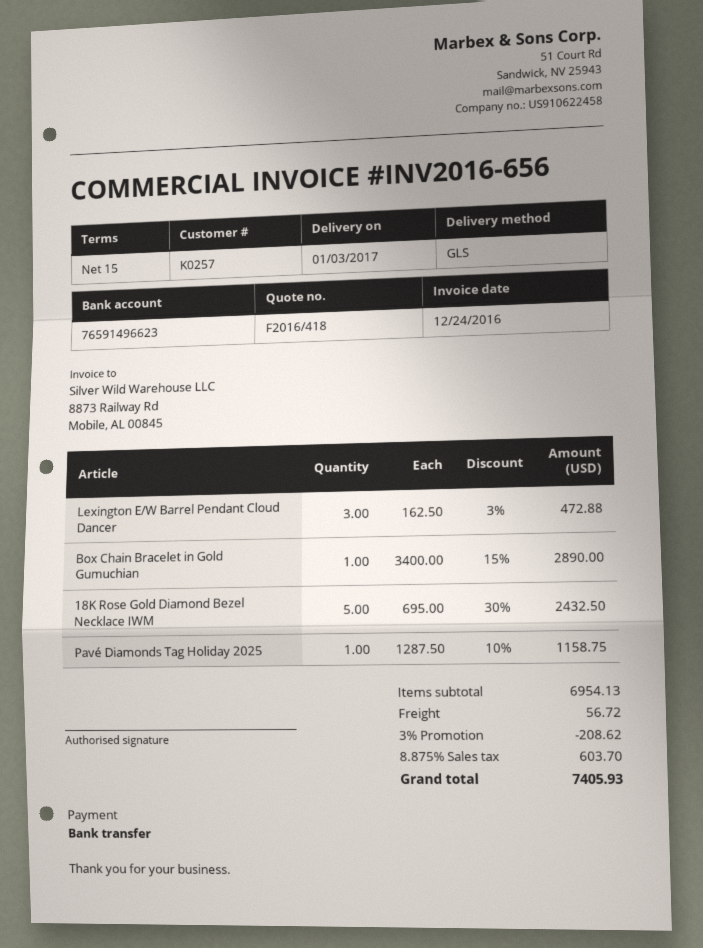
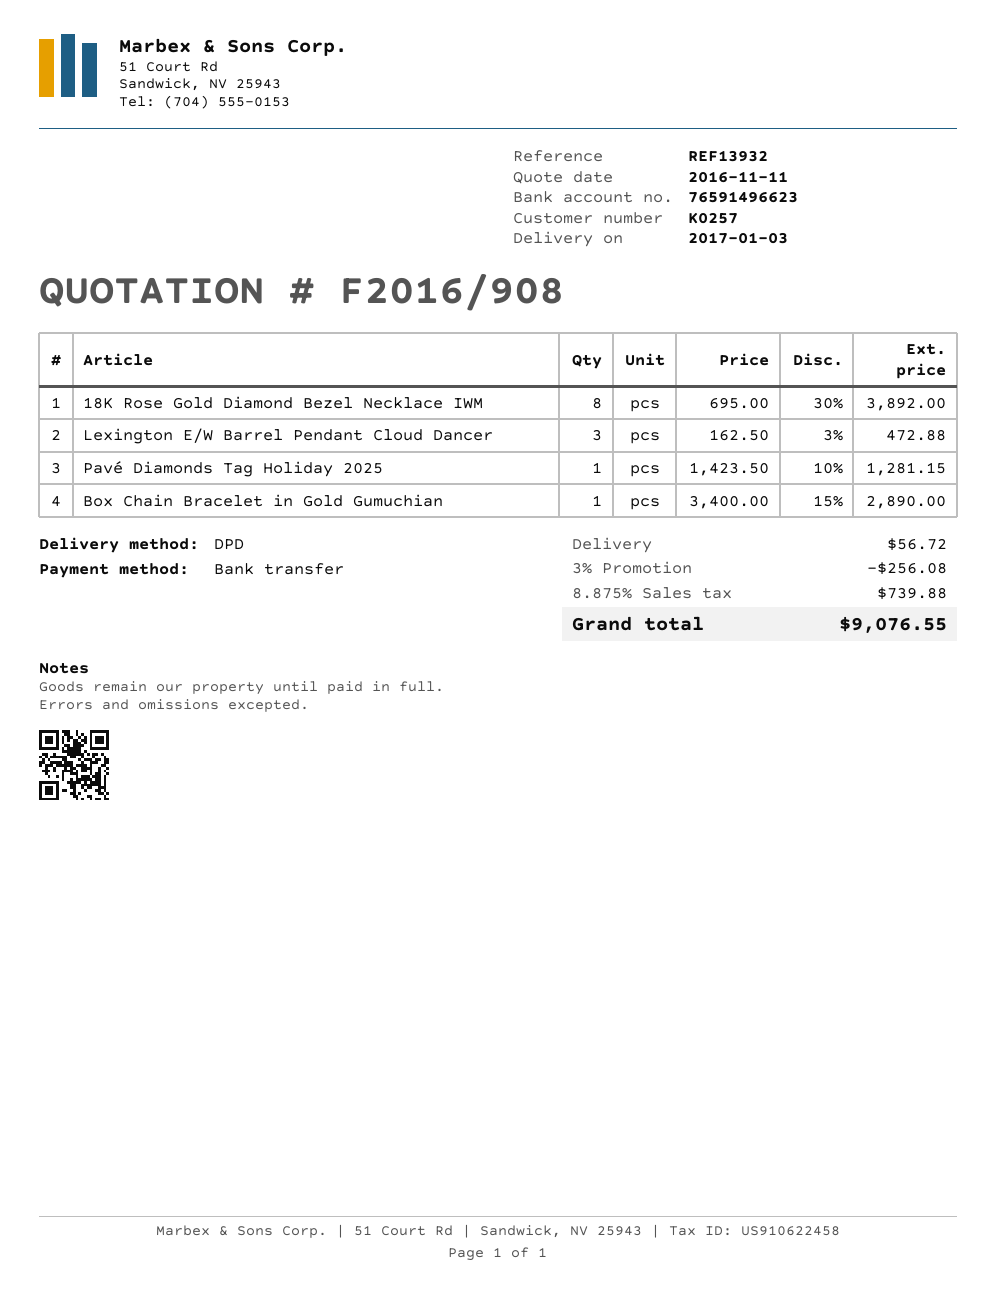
quote number: F2016/418 -> F2016/908
shipping method: GLS -> DPD
18K Rose Gold Diamond Bezel Necklace IWM: 5 x 695.00 - 30% = 2432.50 -> 8 x 695.00 - 30% = 3892.00
Pavé Diamonds Tag Holiday 2025: 1 x 1287.50 - 10% = 1158.75 -> 1 x 1423.50 - 10% = 1281.15
discount: 3% = 208.62 -> 3% = 256.08
tax: 8.875% = 603.70 -> 8.875% = 739.88
total: 7405.93 -> 9076.55

